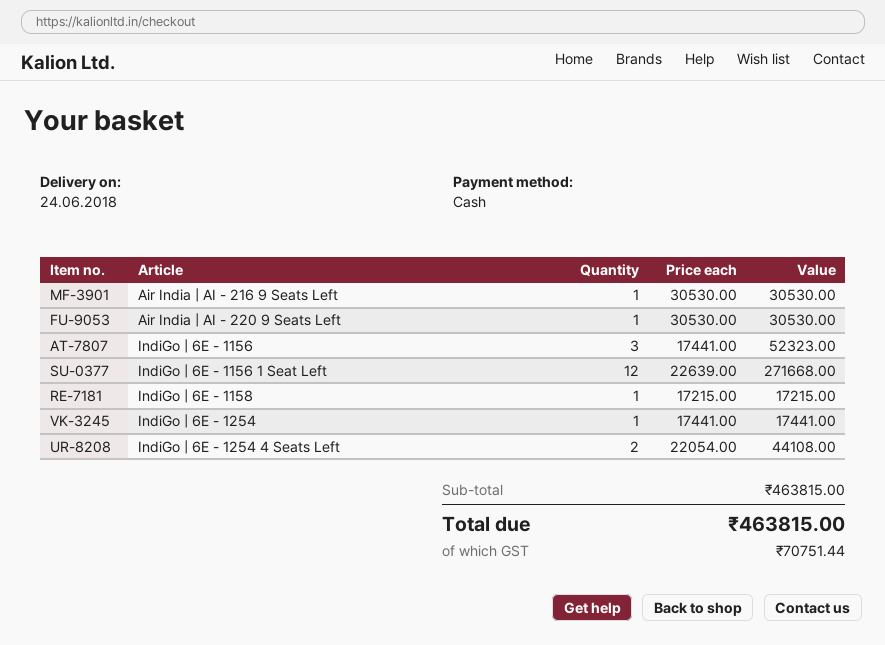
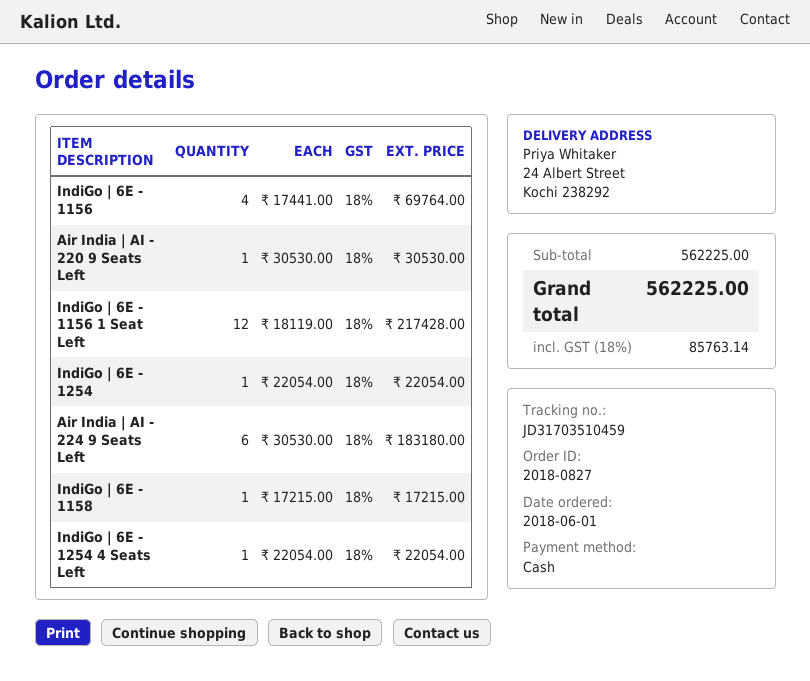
Air India | AI - 216 9 Seats Left: 1 x 30530.00 = 30530.00 -> none
IndiGo | 6E - 1156: 3 x 17441.00 = 52323.00 -> 4 x 17441.00 = 69764.00
IndiGo | 6E - 1156 1 Seat Left: 12 x 22639.00 = 271668.00 -> 12 x 18119.00 = 217428.00
IndiGo | 6E - 1254: 1 x 17441.00 = 17441.00 -> 1 x 22054.00 = 22054.00
IndiGo | 6E - 1254 4 Seats Left: 2 x 22054.00 = 44108.00 -> 1 x 22054.00 = 22054.00
Air India | AI - 224 9 Seats Left: none -> 6 x 30530.00 = 183180.00
subtotal: 463815.00 -> 562225.00
tax: 70751.44 -> 85763.14
total: 463815.00 -> 562225.00

